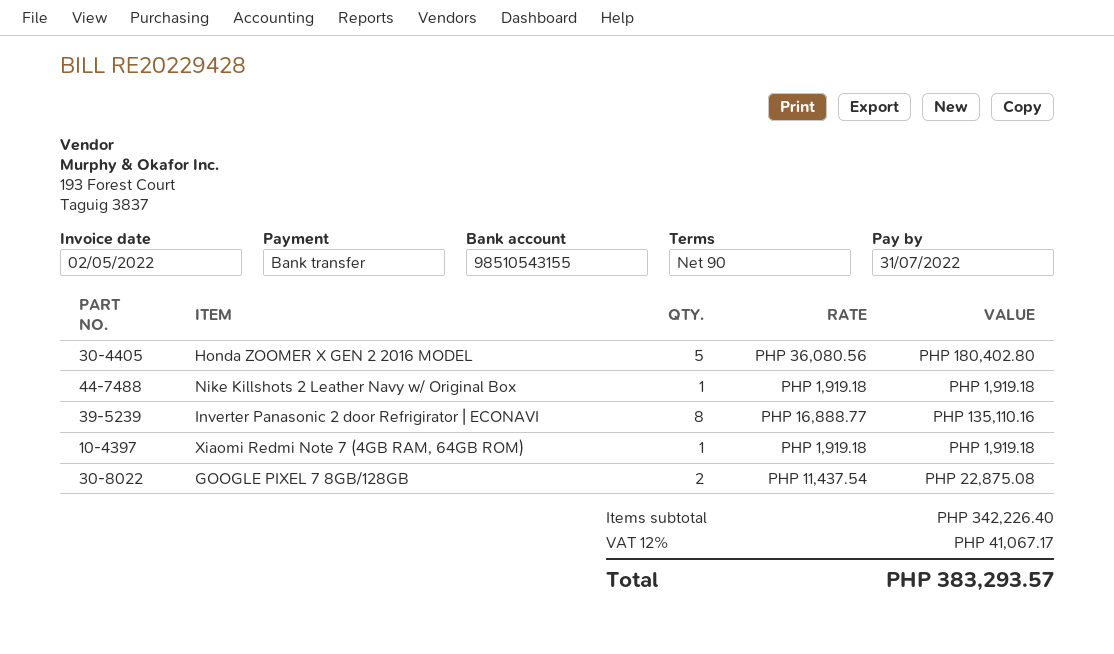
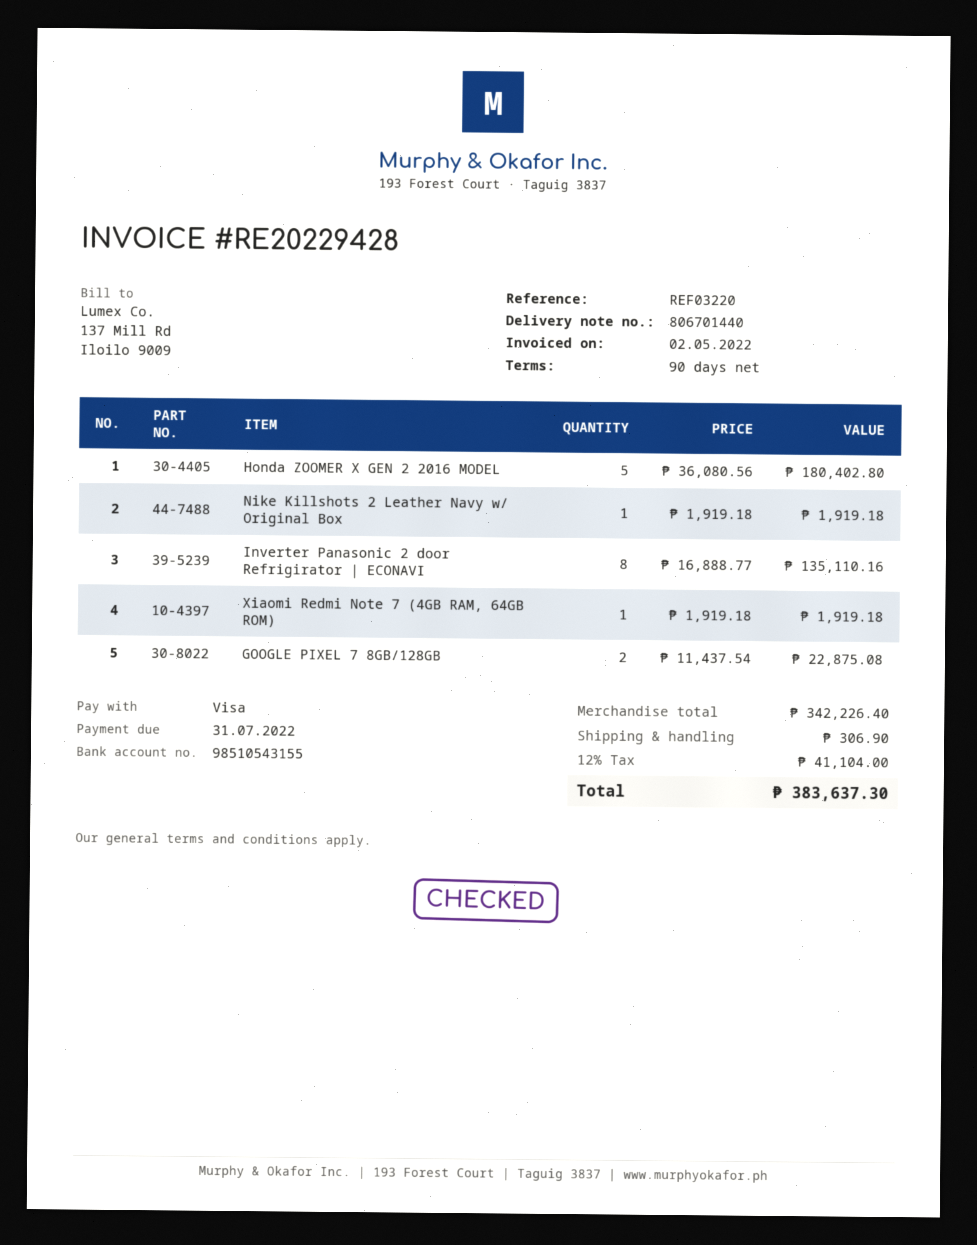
payment method: bank transfer -> Visa
shipping: none -> 306.90
tax: 12% = 41067.17 -> 12% = 41104.00
total: 383293.57 -> 383637.30

